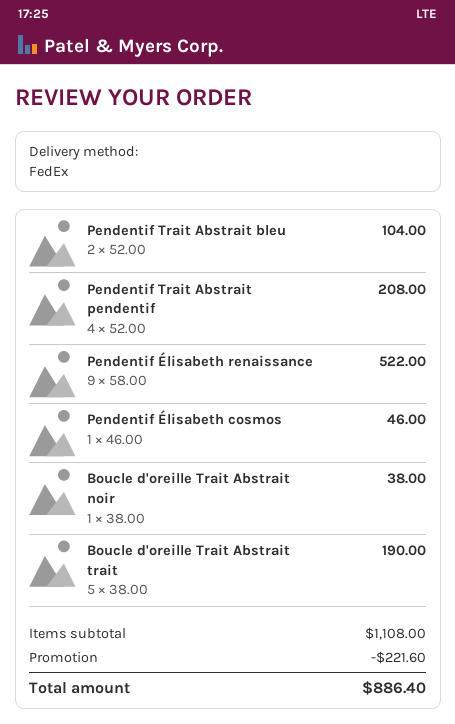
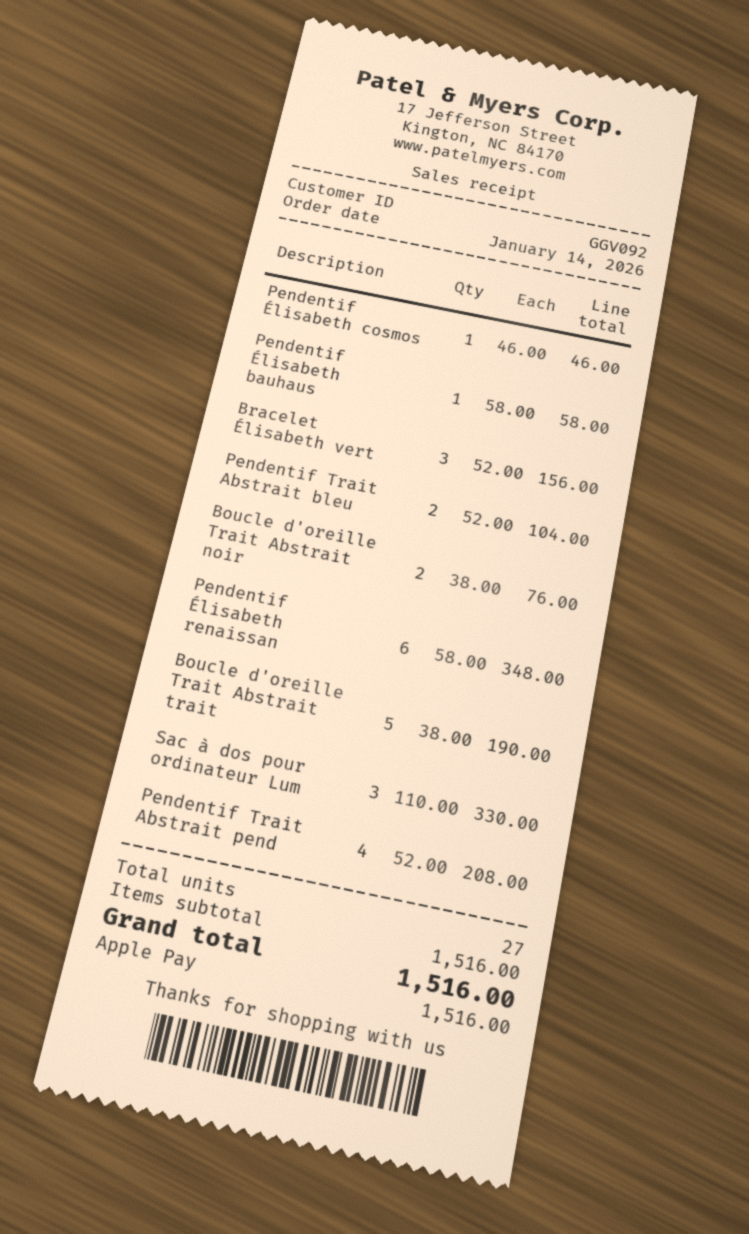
Pendentif Élisabeth renaissance: 9 x 58.00 = 522.00 -> 6 x 58.00 = 348.00
Boucle d'oreille Trait Abstrait noir: 1 x 38.00 = 38.00 -> 2 x 38.00 = 76.00
Pendentif Élisabeth bauhaus: none -> 1 x 58.00 = 58.00
Bracelet Élisabeth vert: none -> 3 x 52.00 = 156.00
Sac à dos pour ordinateur Lum: none -> 3 x 110.00 = 330.00
subtotal: 1108.00 -> 1516.00
discount: 221.60 -> none
total: 886.40 -> 1516.00

